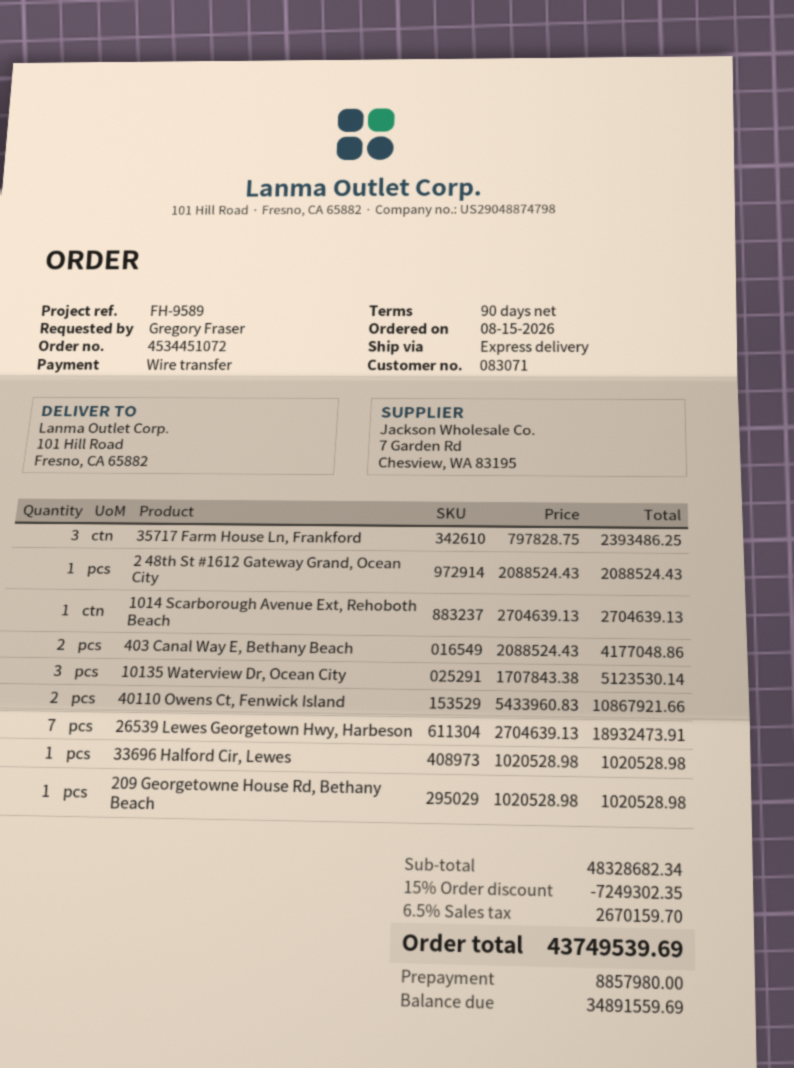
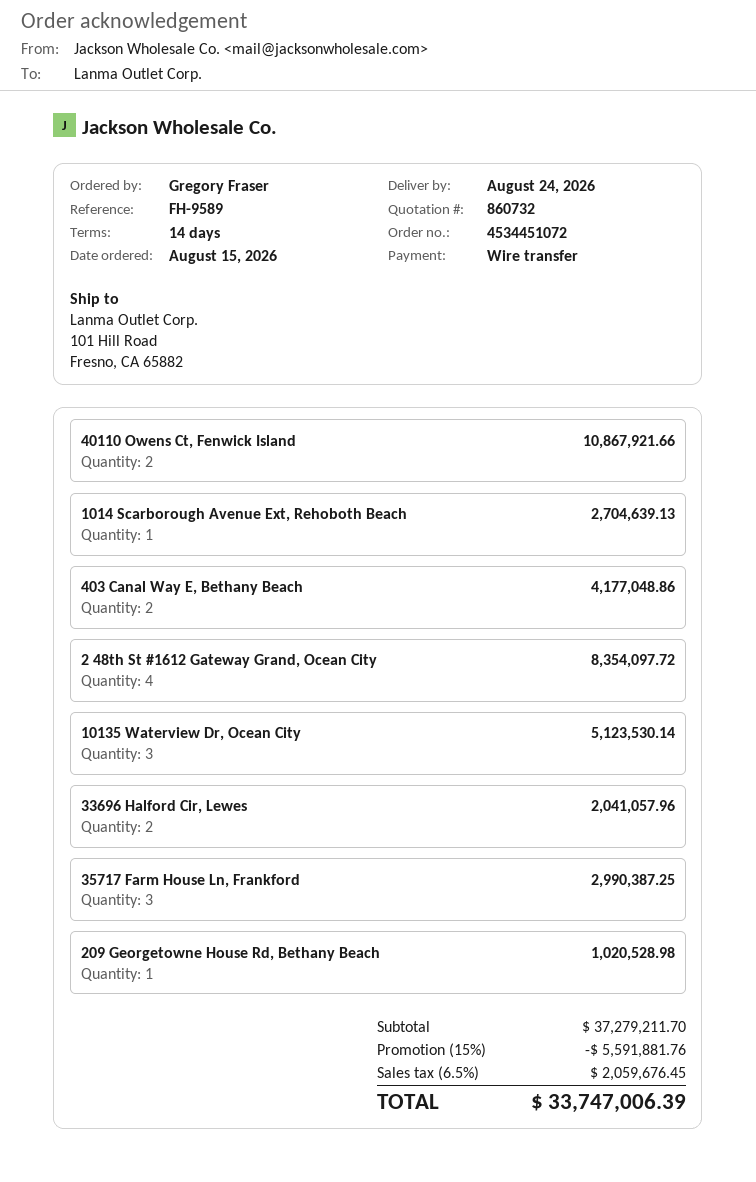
payment terms: 90 days -> 14 days
35717 Farm House Ln, Frankford: 3 for 2393486.25 -> 3 for 2990387.25
2 48th St #1612 Gateway Grand, Ocean City: 1 for 2088524.43 -> 4 for 8354097.72
26539 Lewes Georgetown Hwy, Harbeson: 7 for 18932473.91 -> none
33696 Halford Cir, Lewes: 1 for 1020528.98 -> 2 for 2041057.96
subtotal: 48328682.34 -> 37279211.70
discount: 15% = 7249302.35 -> 15% = 5591881.76
tax: 6.5% = 2670159.70 -> 6.5% = 2059676.45
total: 43749539.69 -> 33747006.39

